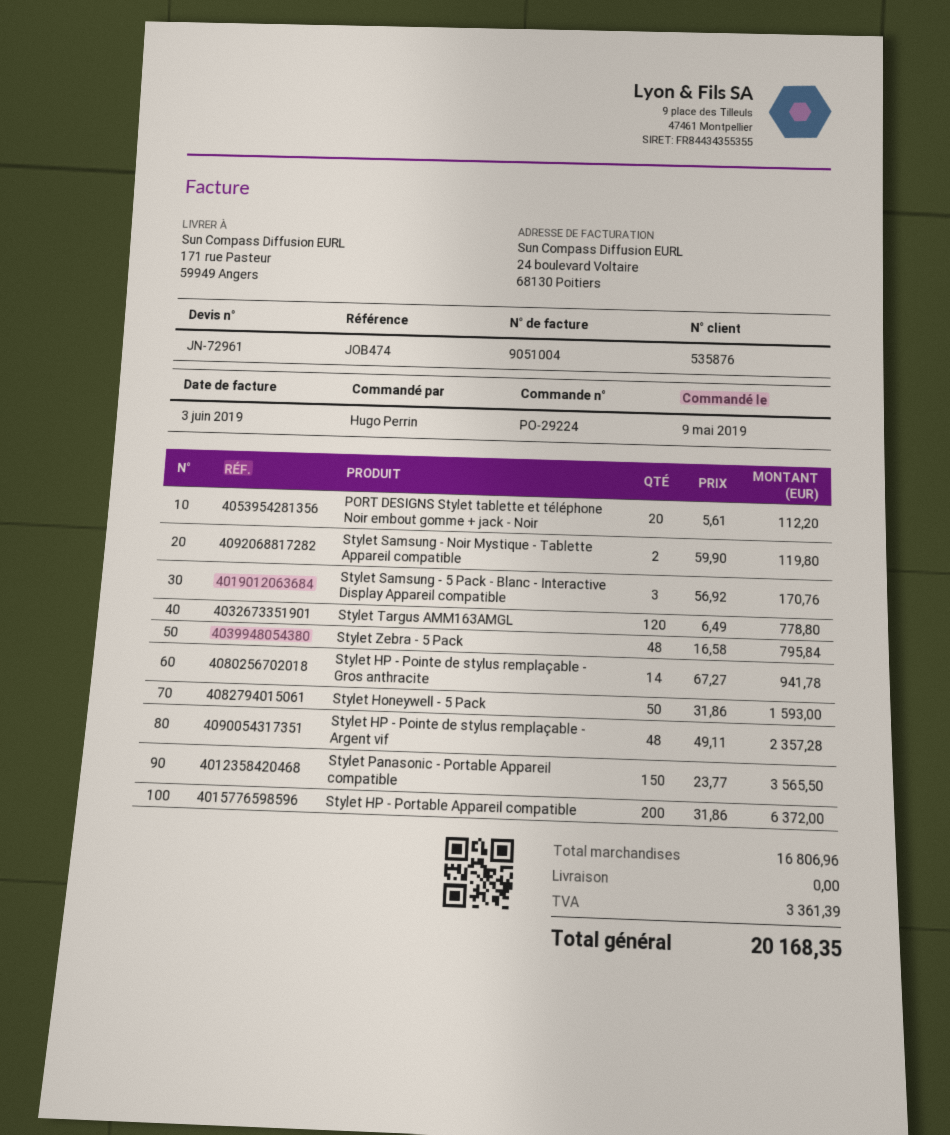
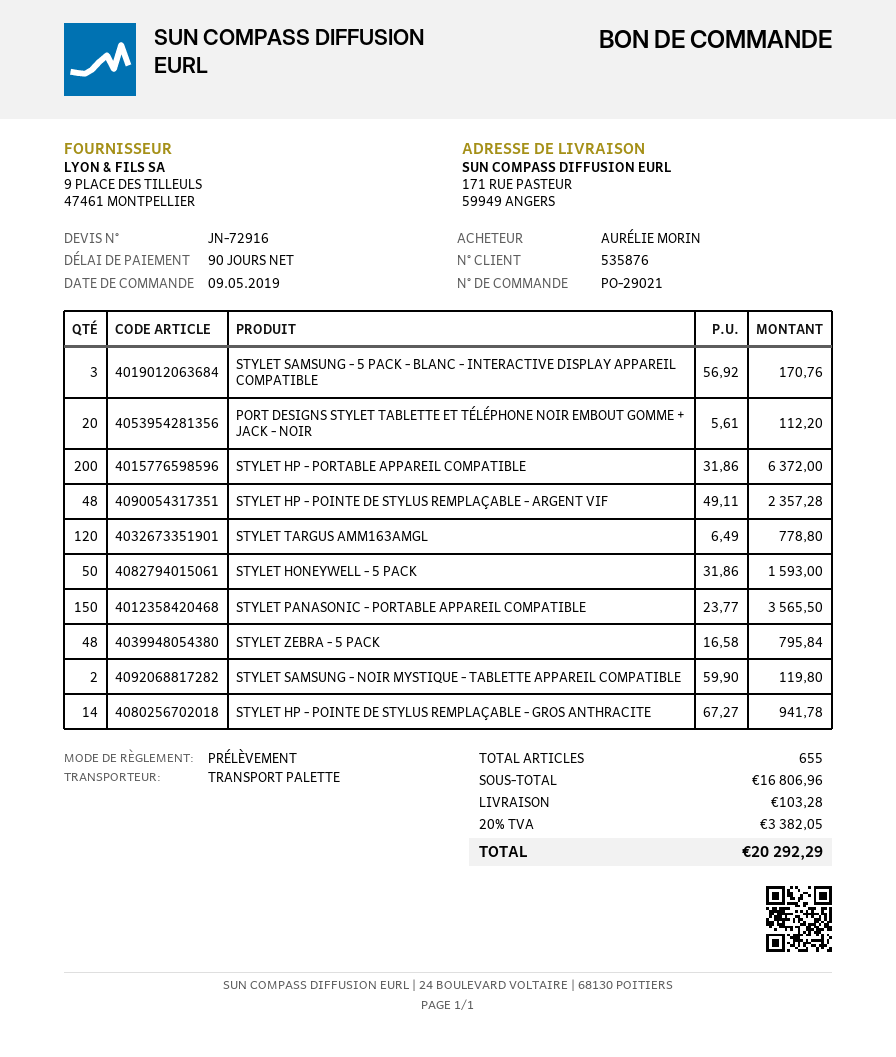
quote number: JN-72961 -> JN-72916
order number: PO-29224 -> PO-29021
ordered by: Hugo Perrin -> AURÉLIE MORIN
shipping: 0.00 -> 103.28
tax: 3361.39 -> 3382.05
total: 20168.35 -> 20292.29

